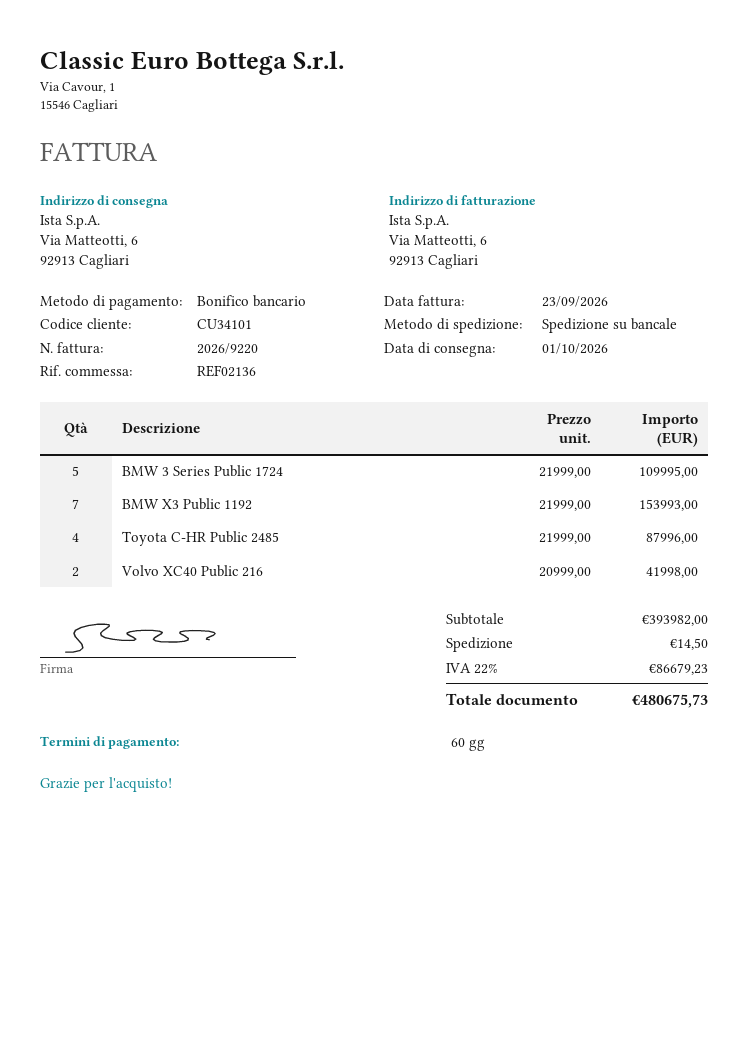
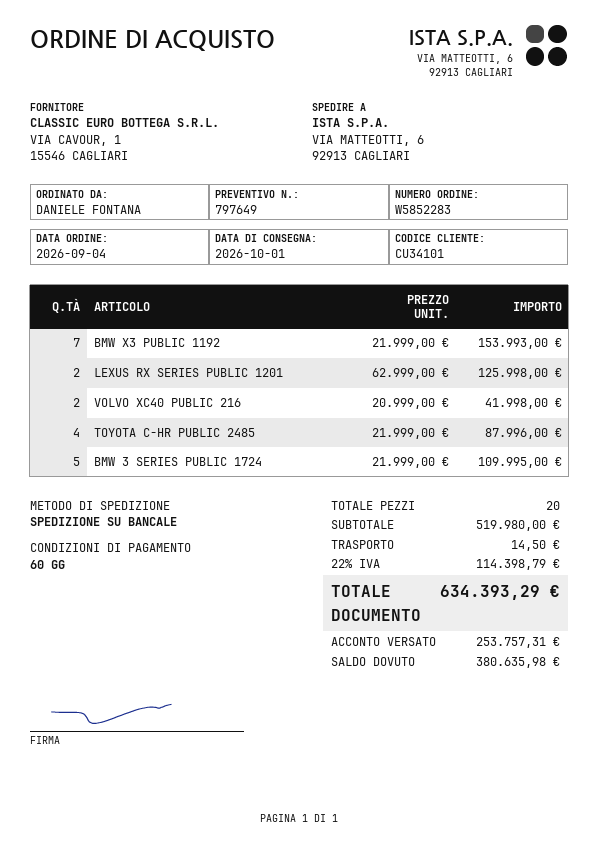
LEXUS RX SERIES PUBLIC 1201: none -> 2 x 62999.00 = 125998.00
subtotal: 393982.00 -> 519980.00
tax: 22% = 86679.23 -> 22% = 114398.79
total: 480675.73 -> 634393.29

